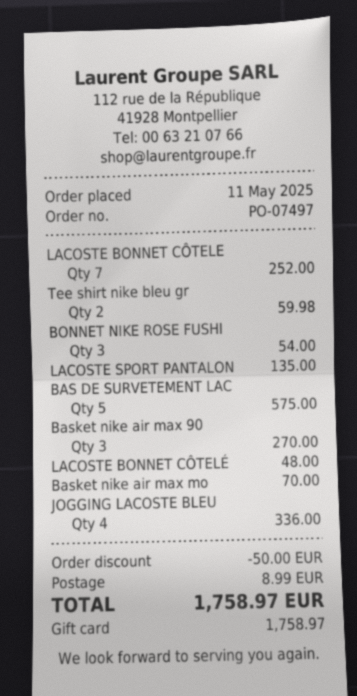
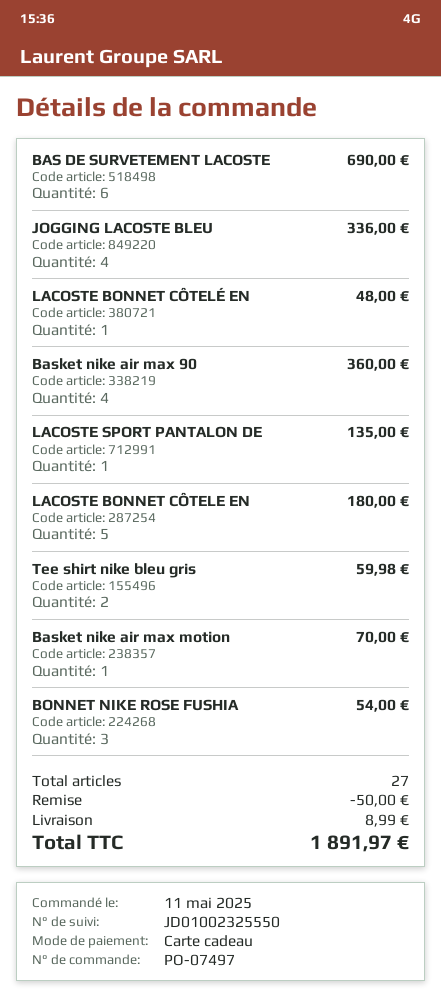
LACOSTE BONNET CÔTELE: 7 for 252.00 -> 5 for 180.00
BAS DE SURVETEMENT LAC: 5 for 575.00 -> 6 for 690.00
Basket nike air max 90: 3 for 270.00 -> 4 for 360.00
total: 1758.97 -> 1891.97

